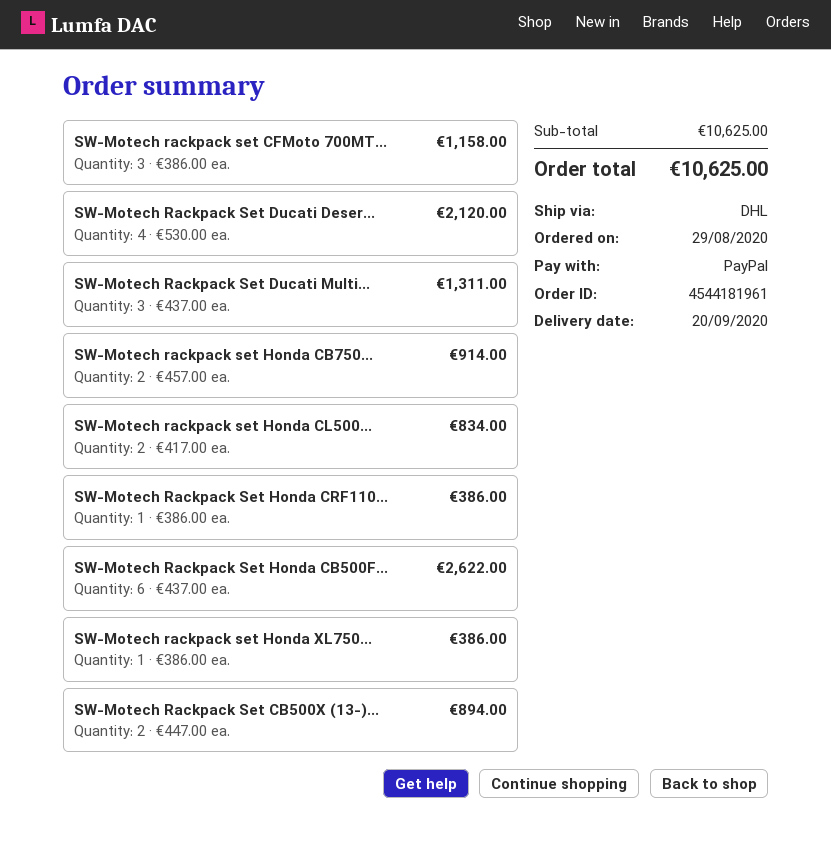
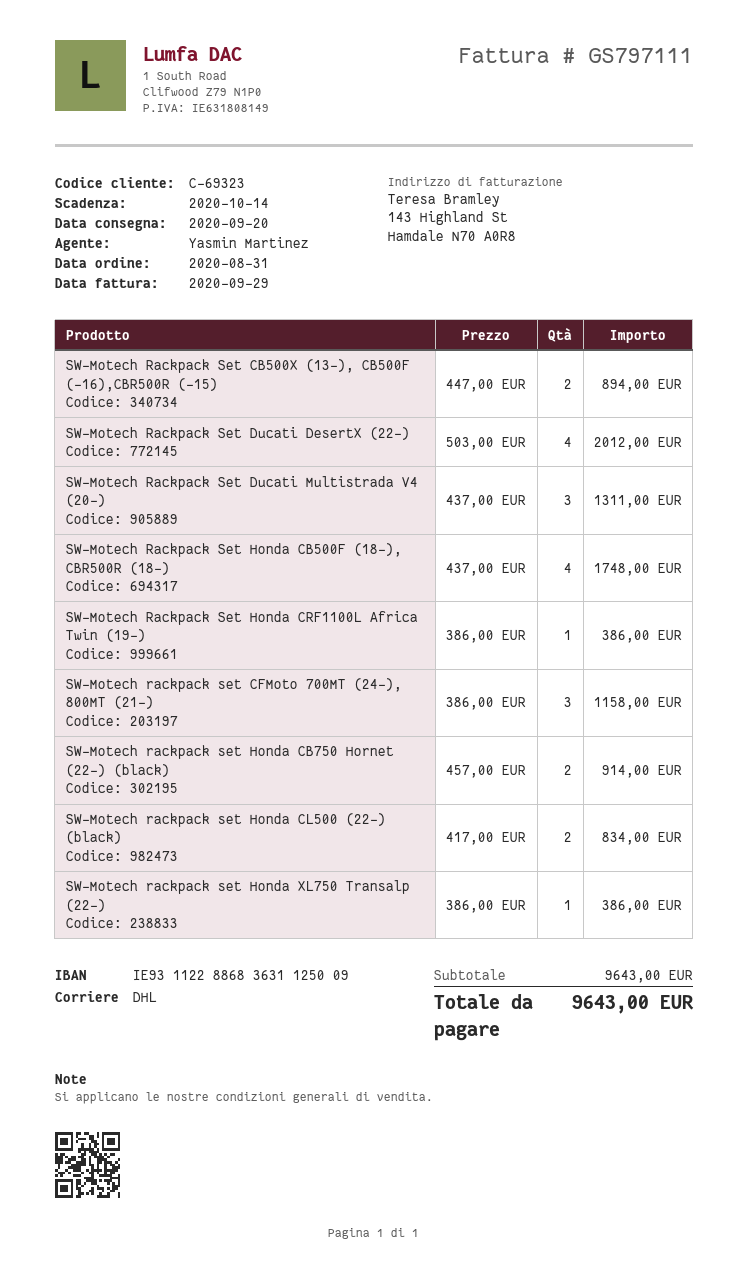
order date: 2020-08-29 -> 2020-08-31
SW-Motech Rackpack Set Ducati Deser...: 4 x 530.00 = 2120.00 -> 4 x 503.00 = 2012.00
SW-Motech Rackpack Set Honda CB500F...: 6 x 437.00 = 2622.00 -> 4 x 437.00 = 1748.00
subtotal: 10625.00 -> 9643.00
total: 10625.00 -> 9643.00

